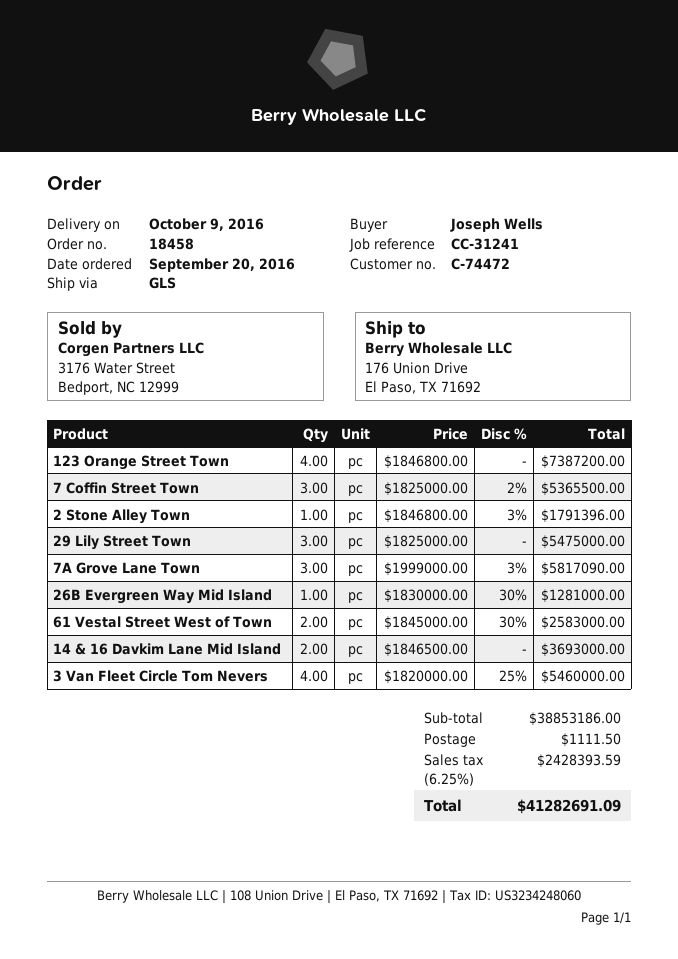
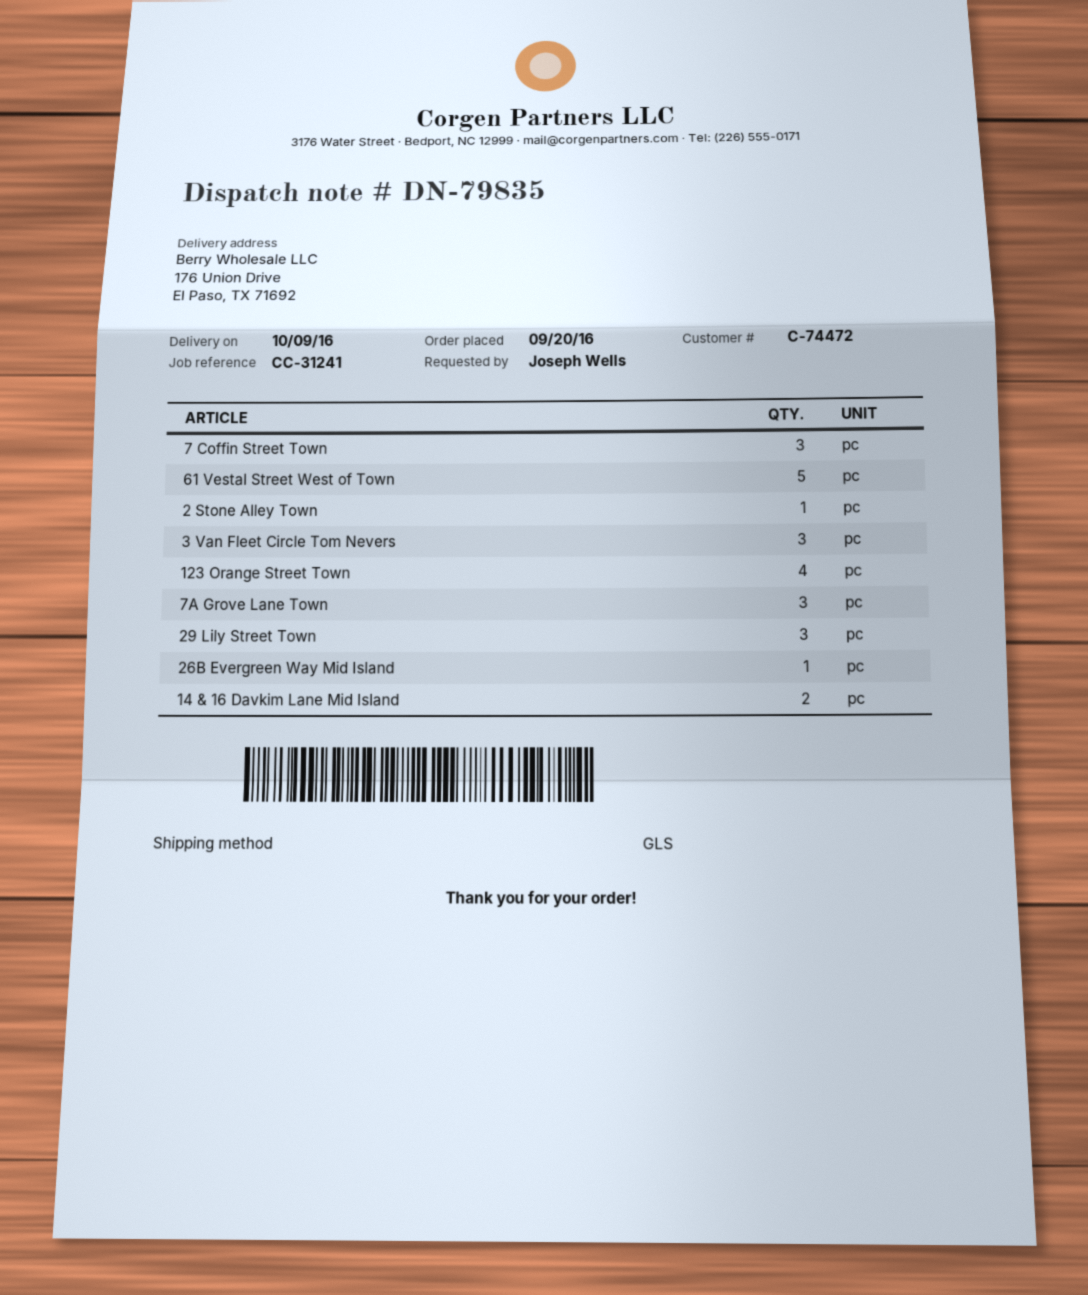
61 Vestal Street West of Town: 2 -> 5
3 Van Fleet Circle Tom Nevers: 4 -> 3

